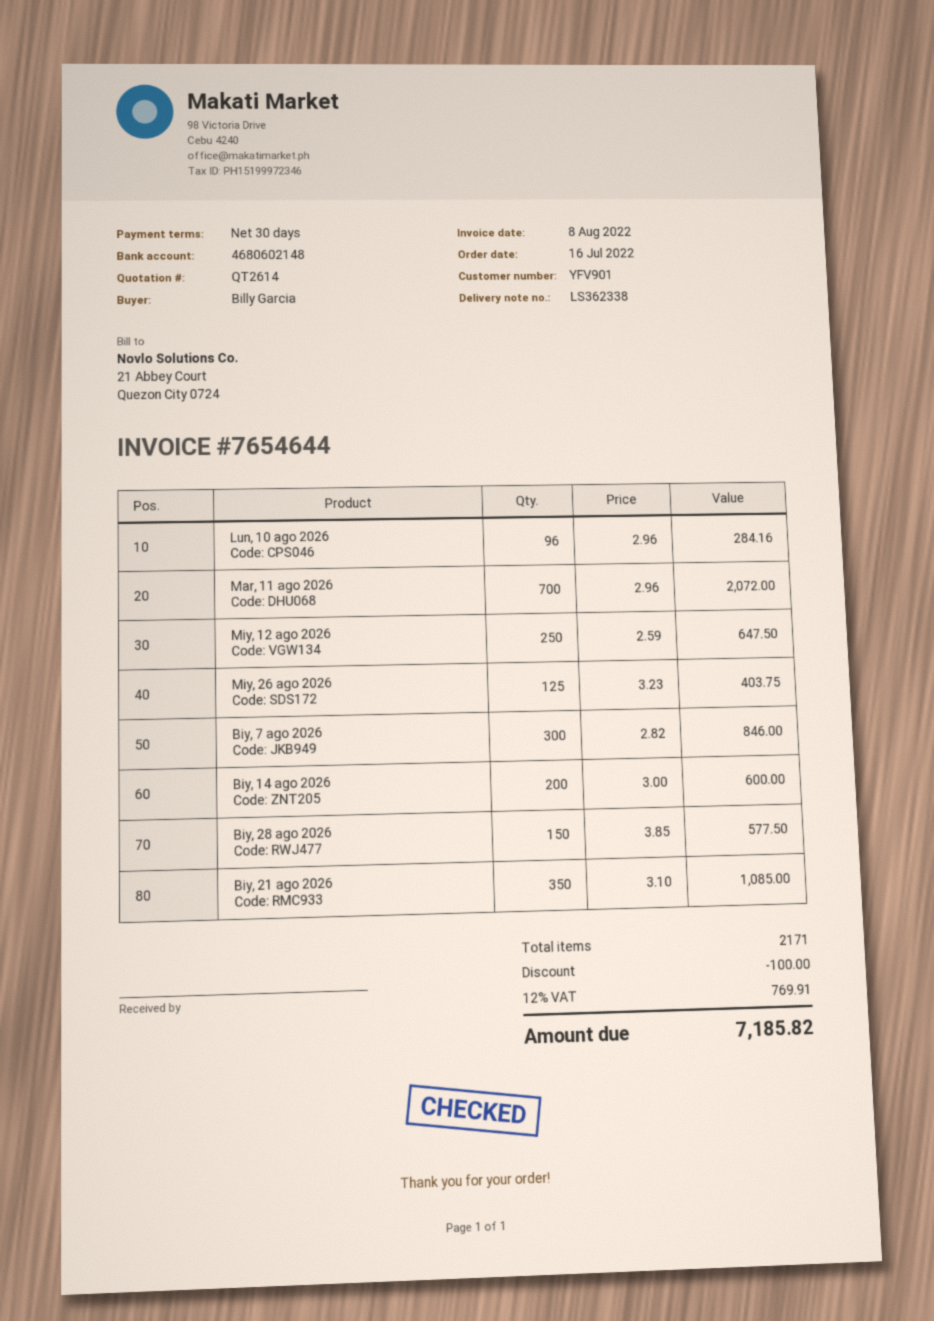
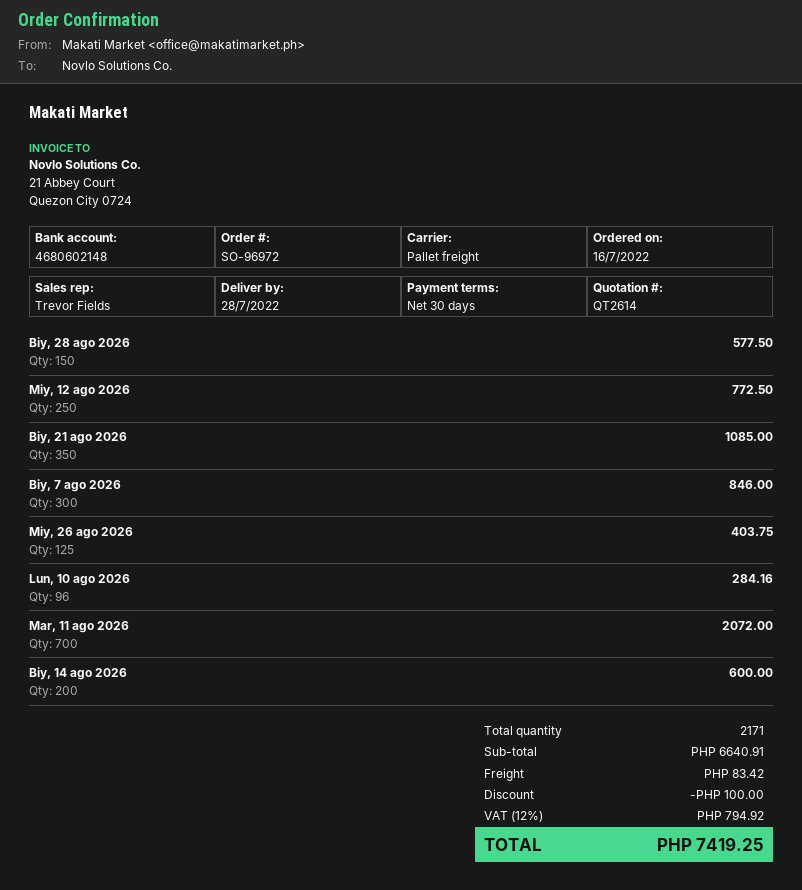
Miy, 12 ago 2026: 250 for 647.50 -> 250 for 772.50
shipping: none -> 83.42
tax: 12% = 769.91 -> 12% = 794.92
total: 7185.82 -> 7419.25

